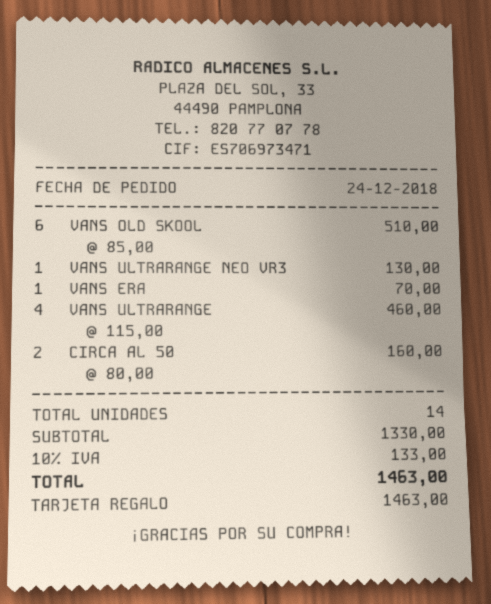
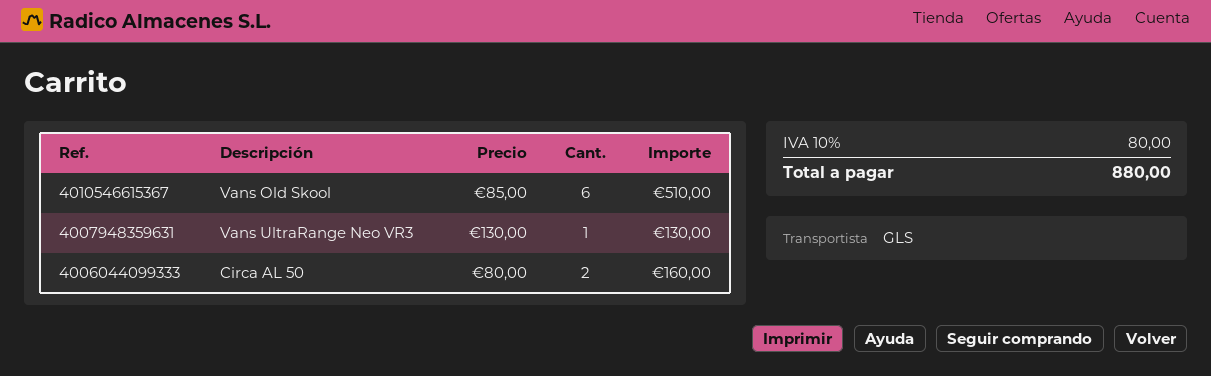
VANS ERA: 1 x 70.00 = 70.00 -> none
VANS ULTRARANGE: 4 x 115.00 = 460.00 -> none
tax: 10% = 133.00 -> 10% = 80.00
total: 1463.00 -> 880.00

